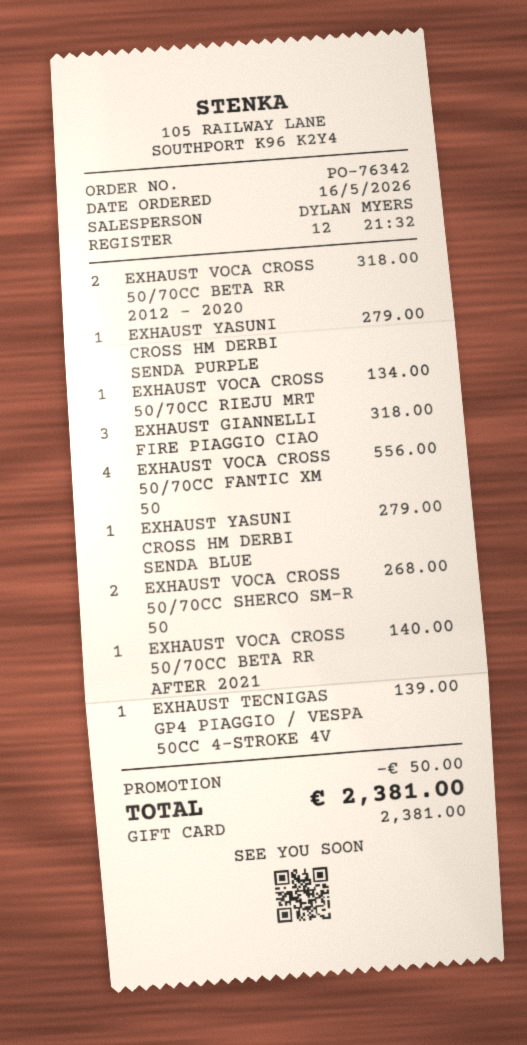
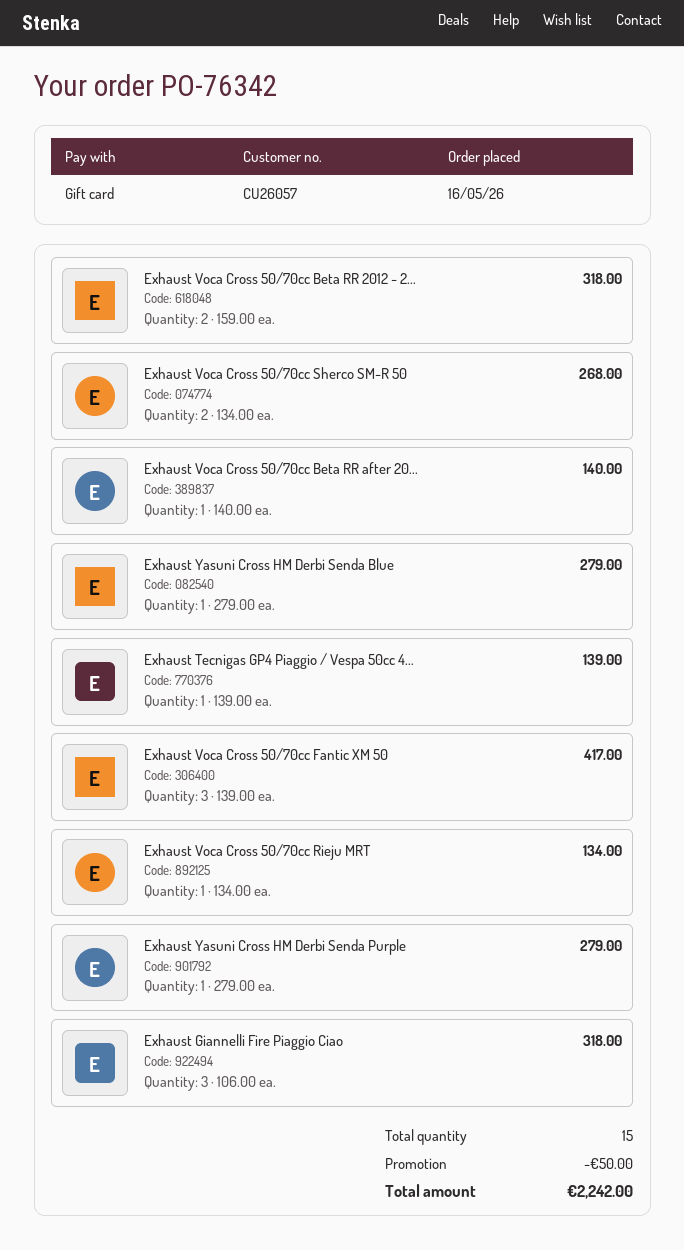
EXHAUST VOCA CROSS 50/70CC FANTIC XM 50: 4 for 556.00 -> 3 for 417.00
total: 2381.00 -> 2242.00

